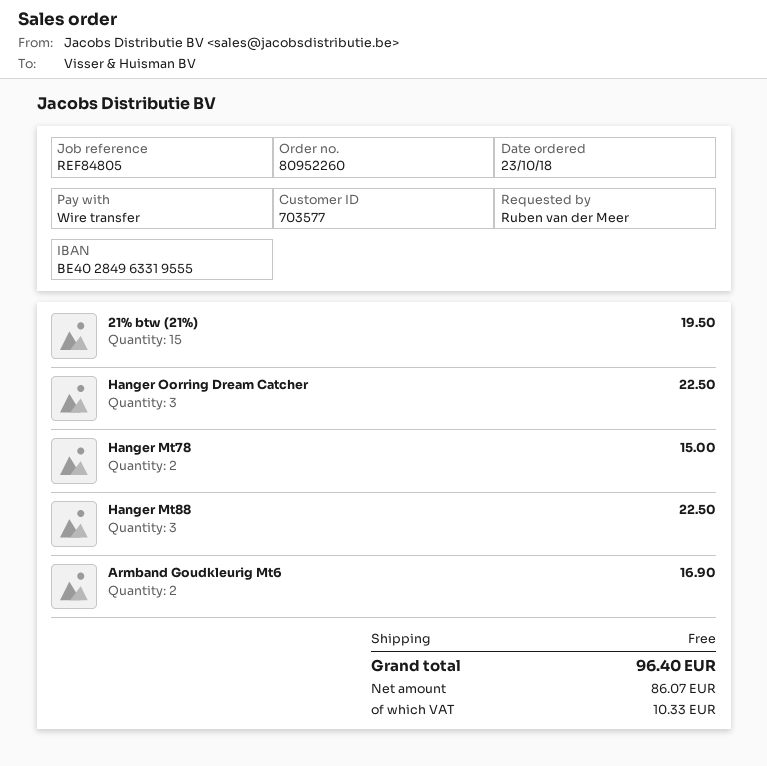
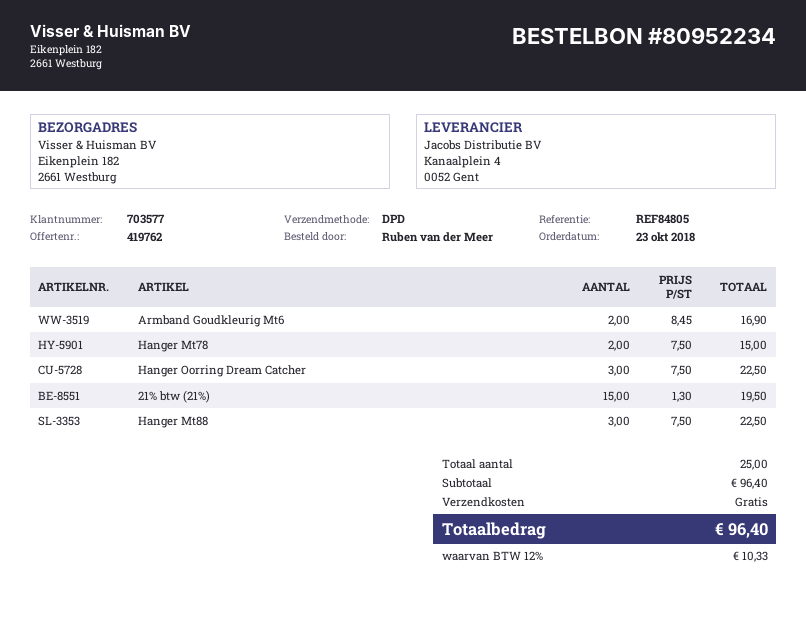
order number: 80952260 -> 80952234

